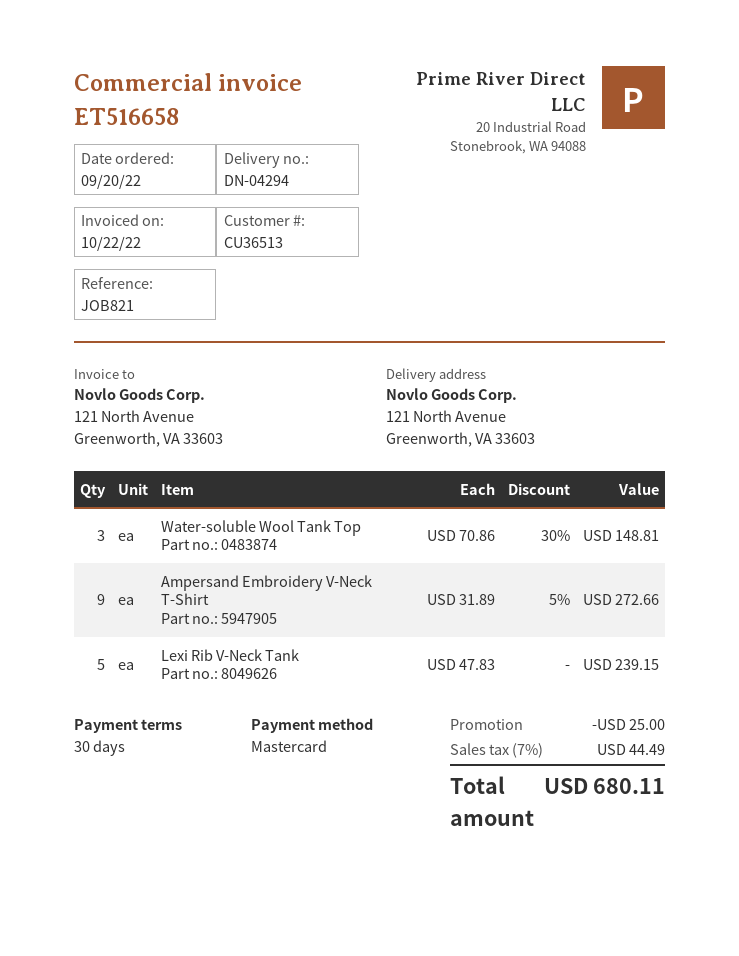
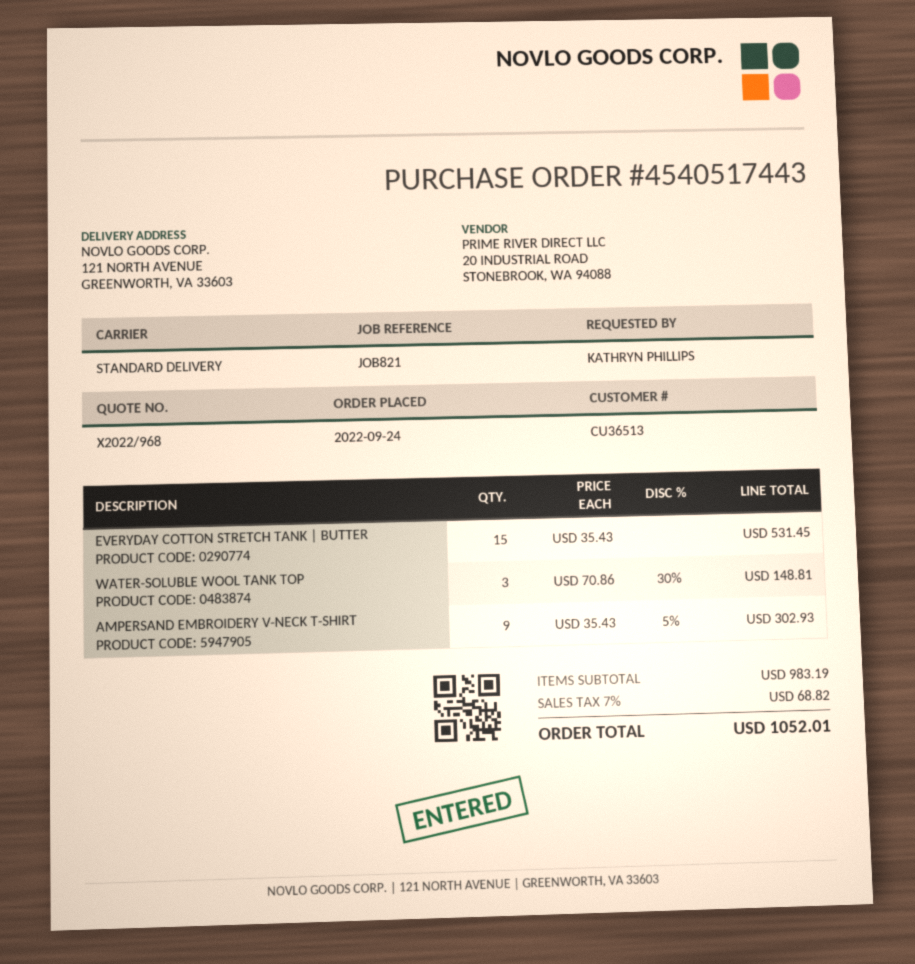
order date: 2022-09-20 -> 2022-09-24
Ampersand Embroidery V-Neck T-Shirt: 9 x 31.89 - 5% = 272.66 -> 9 x 35.43 - 5% = 302.93
Lexi Rib V-Neck Tank: 5 x 47.83 = 239.15 -> none
EVERYDAY COTTON STRETCH TANK | BUTTER: none -> 15 x 35.43 = 531.45
discount: 25.00 -> none
tax: 7% = 44.49 -> 7% = 68.82
total: 680.11 -> 1052.01

